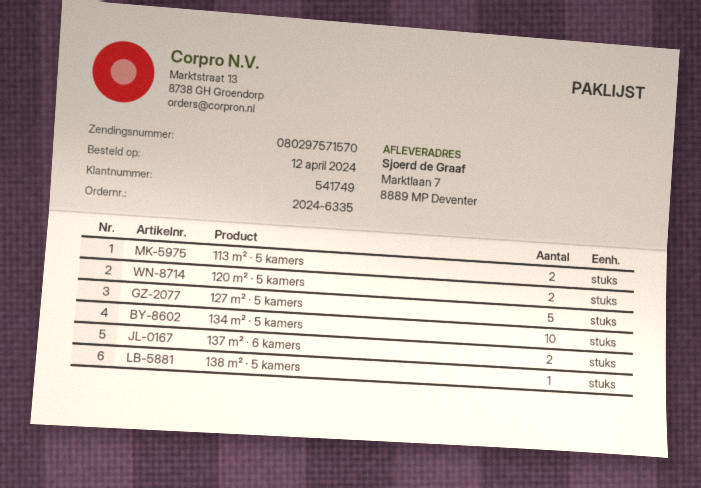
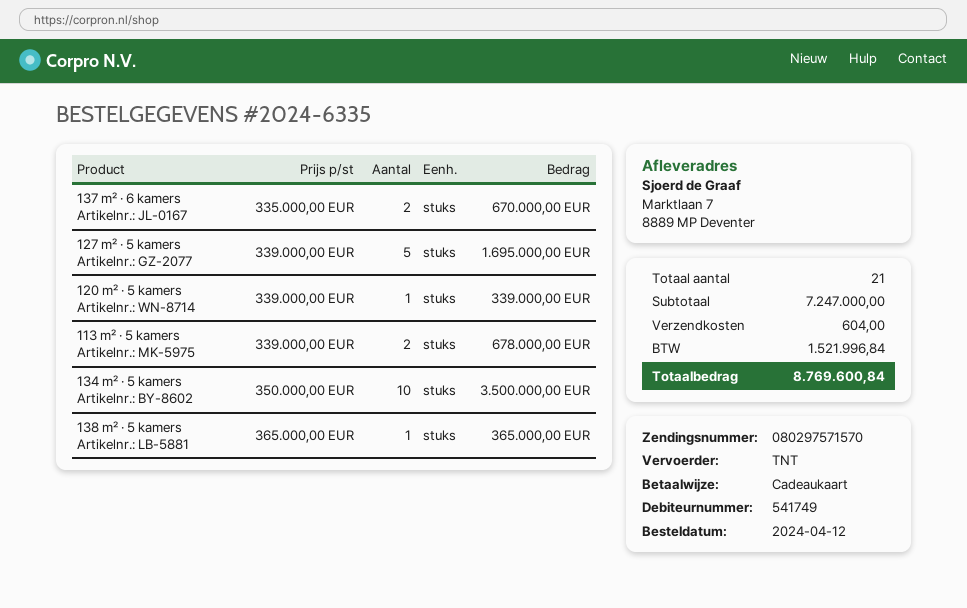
120 m² · 5 kamers: 2 -> 1

